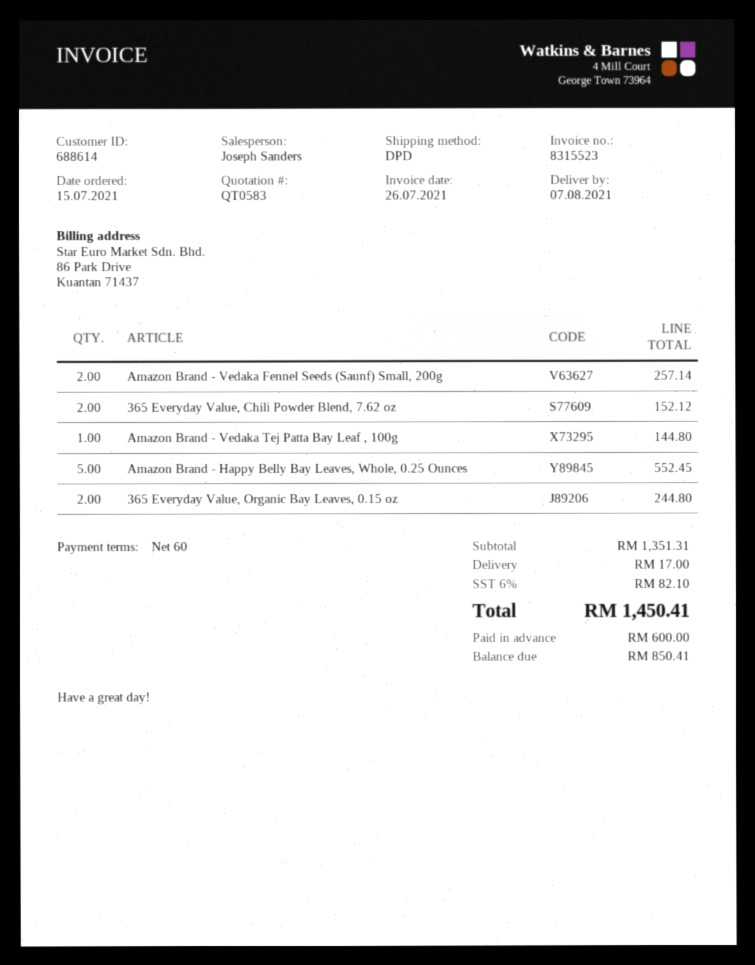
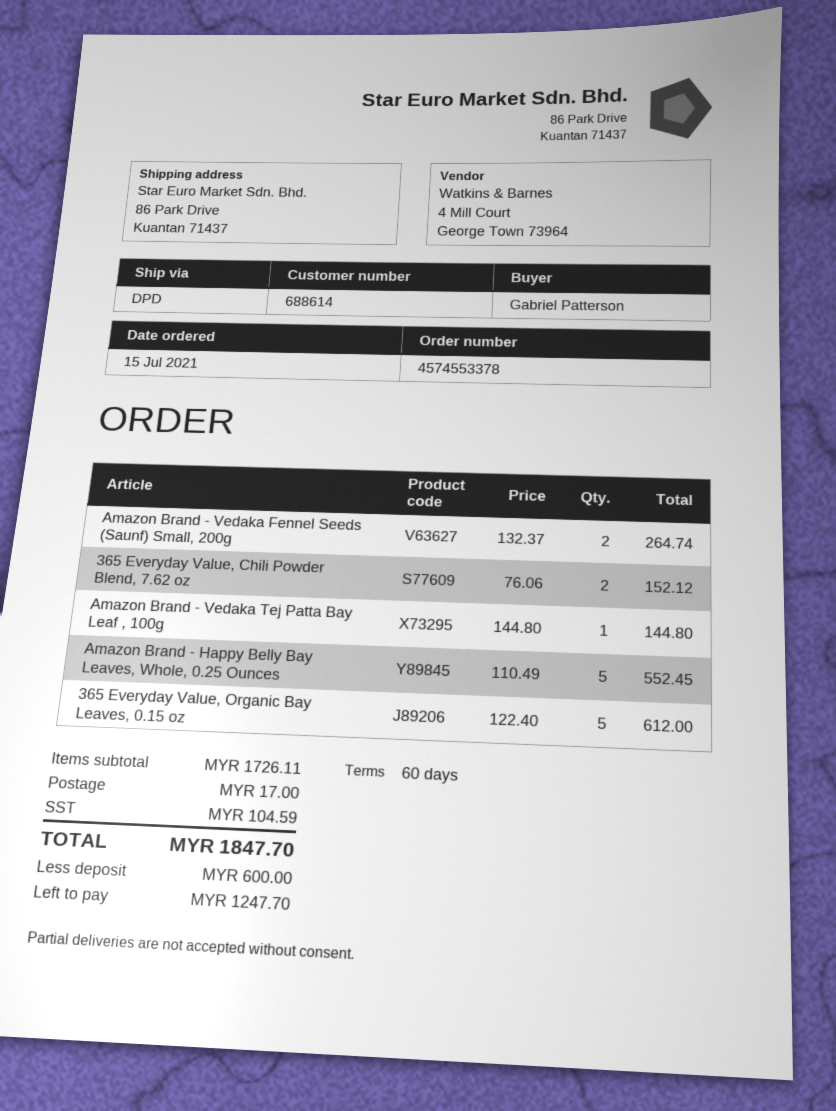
Amazon Brand - Vedaka Fennel Seeds (Saunf) Small, 200g: 2 for 257.14 -> 2 for 264.74
365 Everyday Value, Organic Bay Leaves, 0.15 oz: 2 for 244.80 -> 5 for 612.00
subtotal: 1351.31 -> 1726.11
tax: 82.10 -> 104.59
total: 1450.41 -> 1847.70
balance: 850.41 -> 1247.70

